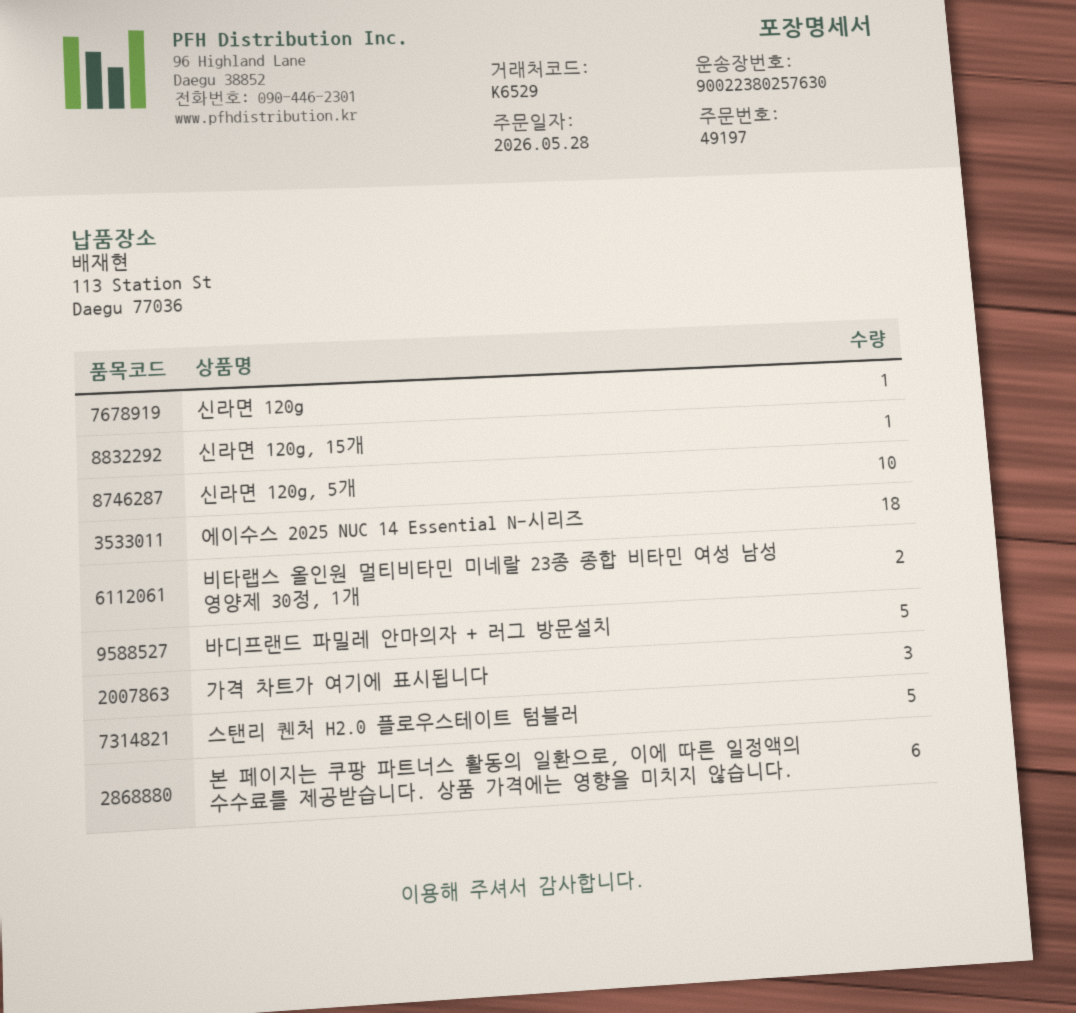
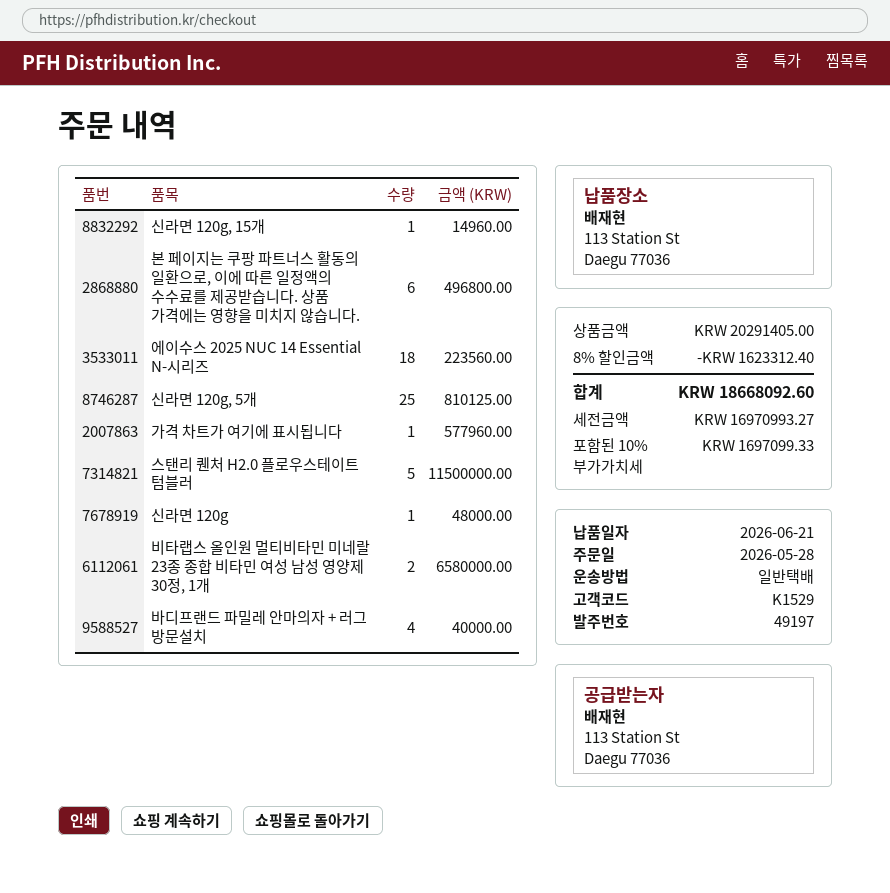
customer number: K6529 -> K1529
신라면 120g, 5개: 10 -> 25
바디프랜드 파밀레 안마의자 + 러그 방문설치: 5 -> 4
가격 차트가 여기에 표시됩니다: 3 -> 1

